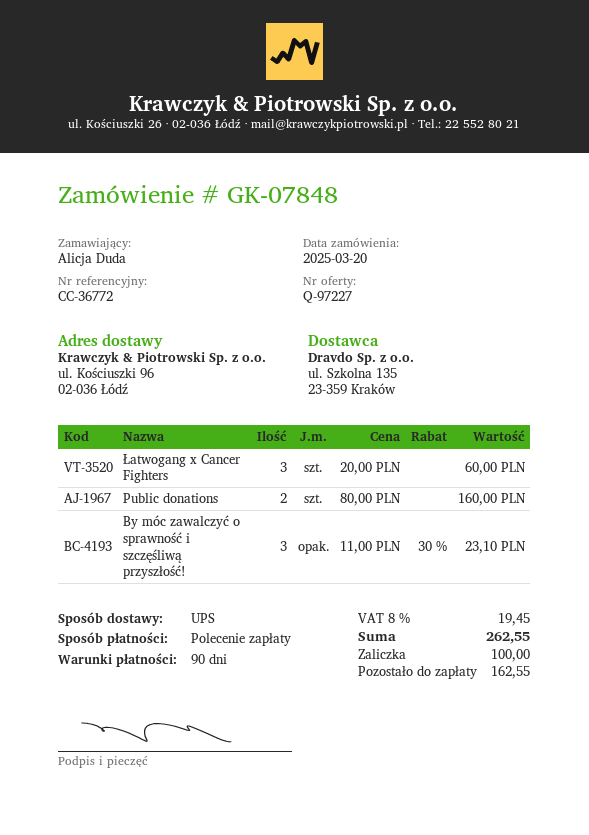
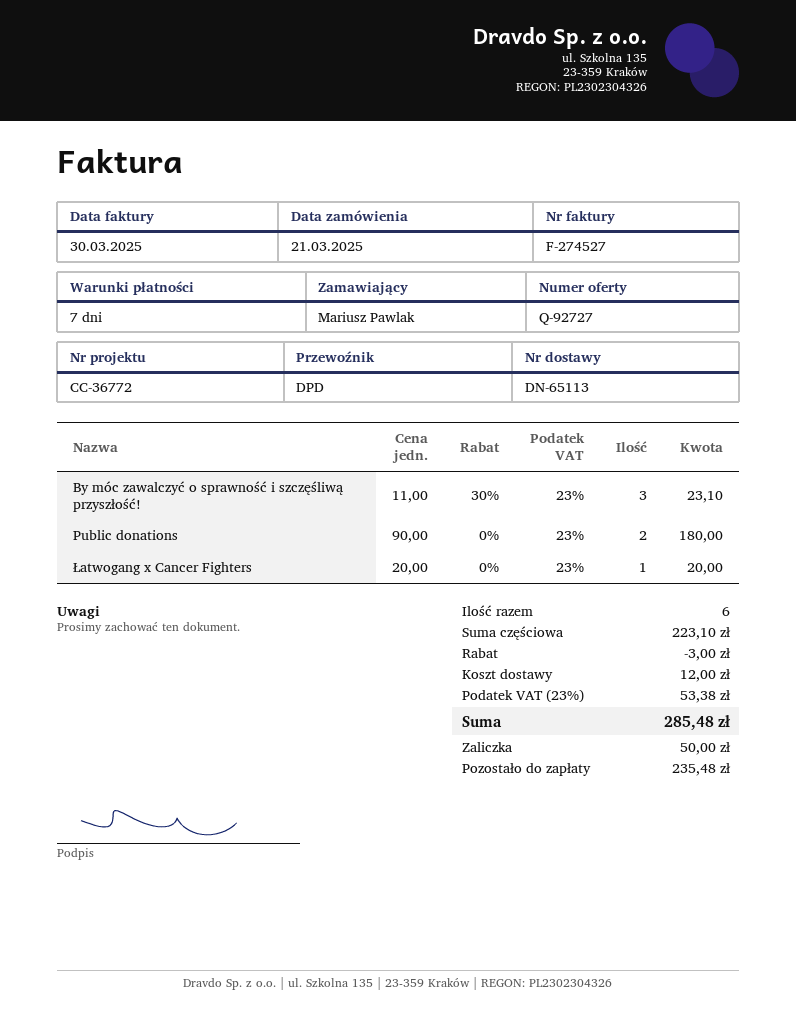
quote number: Q-97227 -> Q-92727
order date: 2025-03-20 -> 2025-03-21
payment terms: 90 days -> 7 days
ordered by: Alicja Duda -> Mariusz Pawlak
shipping method: UPS -> DPD
Łatwogang x Cancer Fighters: 3 x 20.00 = 60.00 -> 1 x 20.00 = 20.00
Public donations: 2 x 80.00 = 160.00 -> 2 x 90.00 = 180.00
discount: none -> 3.00
shipping: none -> 12.00
tax: 8% = 19.45 -> 23% = 53.38
total: 262.55 -> 285.48
deposit: 100.00 -> 50.00
balance: 162.55 -> 235.48

